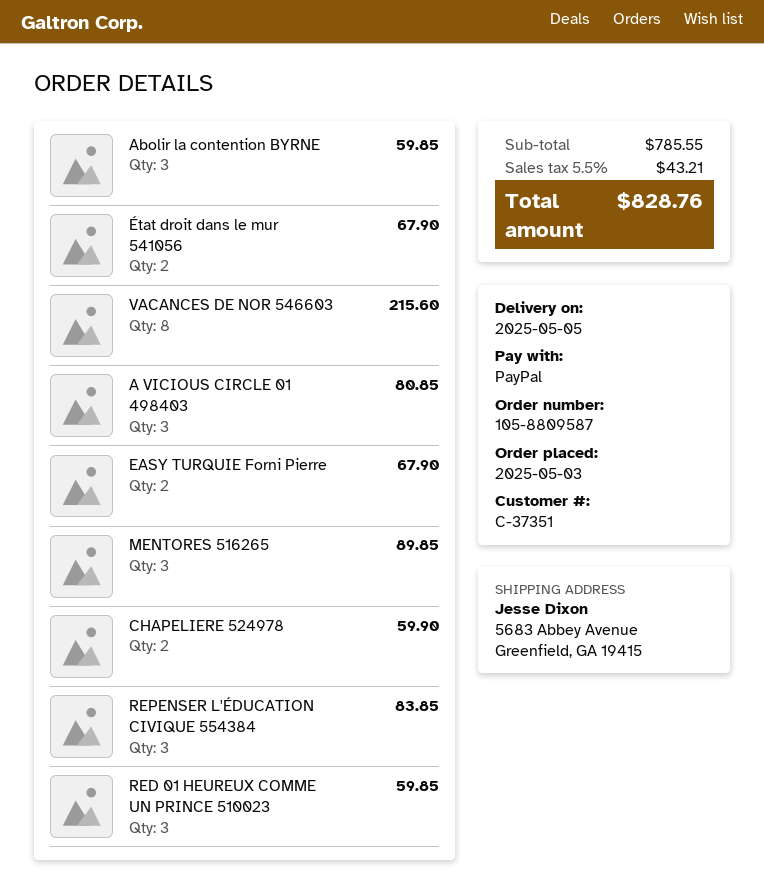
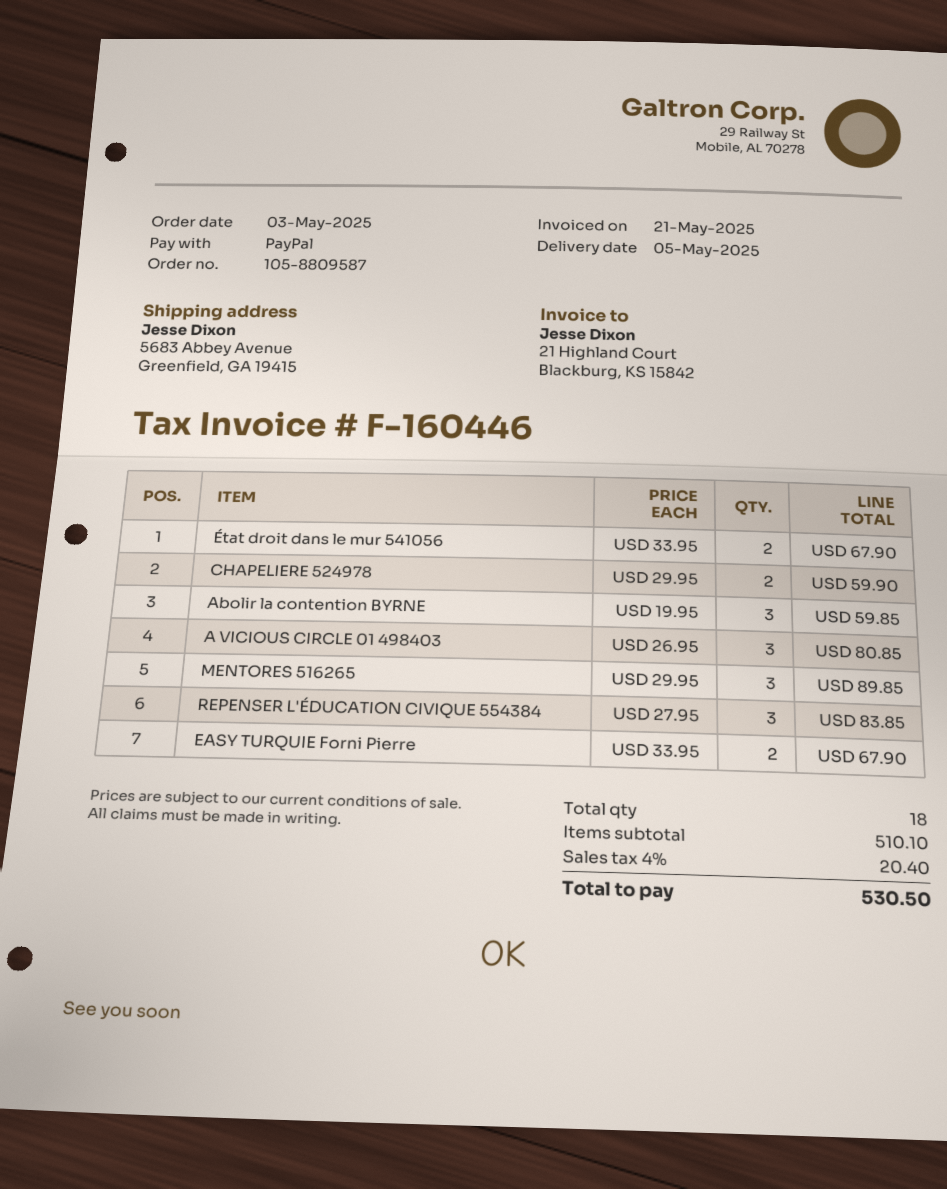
VACANCES DE NOR 546603: 8 for 215.60 -> none
RED 01 HEUREUX COMME UN PRINCE 510023: 3 for 59.85 -> none
subtotal: 785.55 -> 510.10
tax: 5.5% = 43.21 -> 4% = 20.40
total: 828.76 -> 530.50

